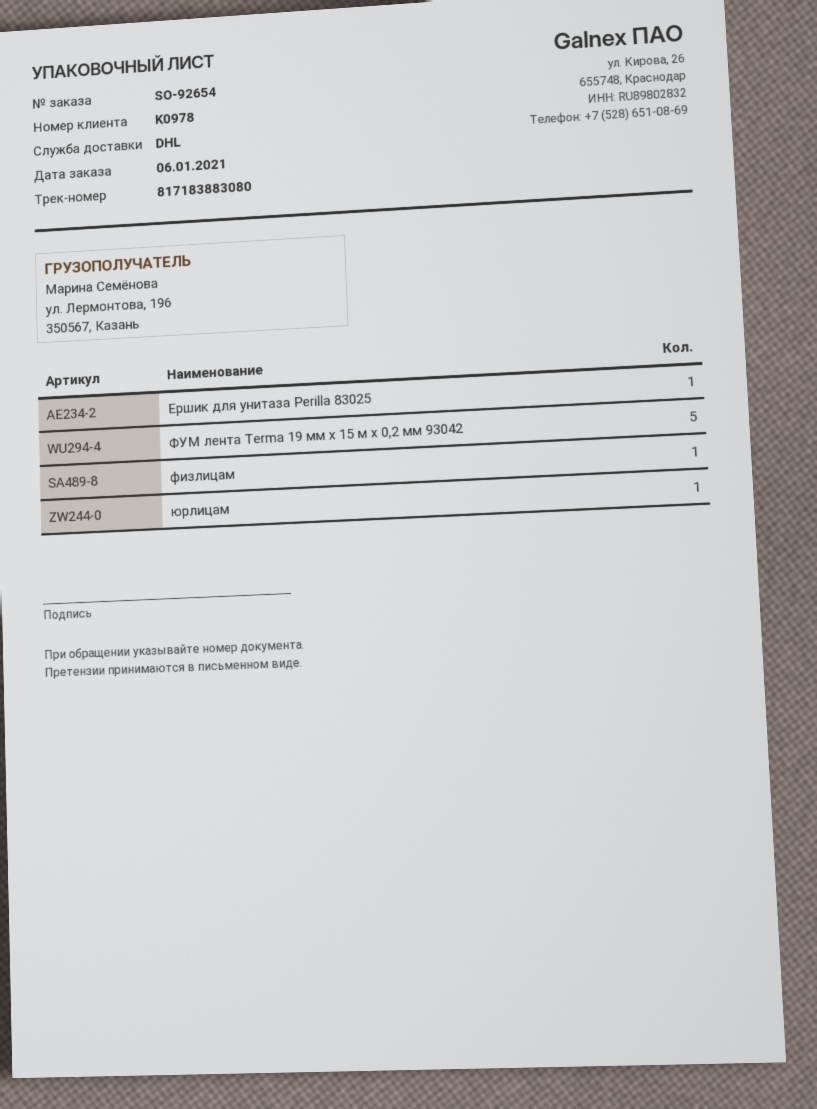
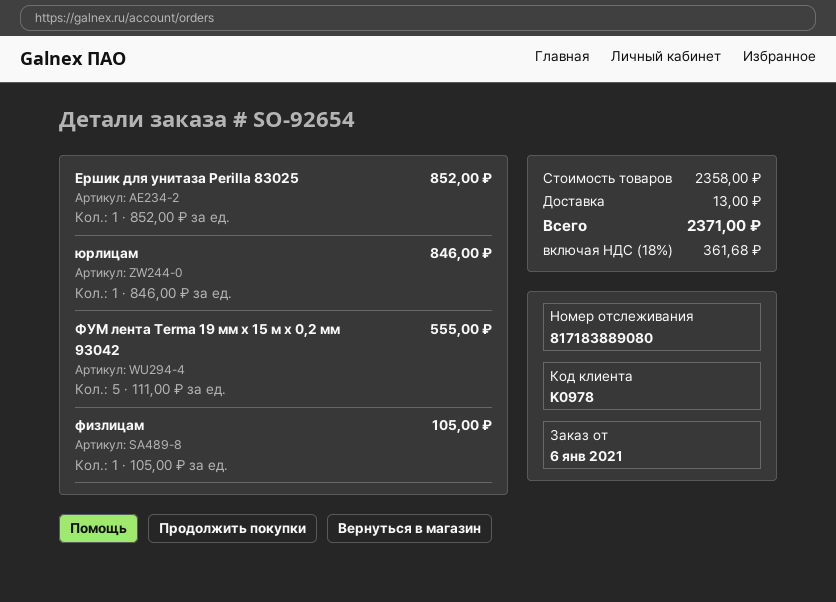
tracking number: 817183883080 -> 817183889080

